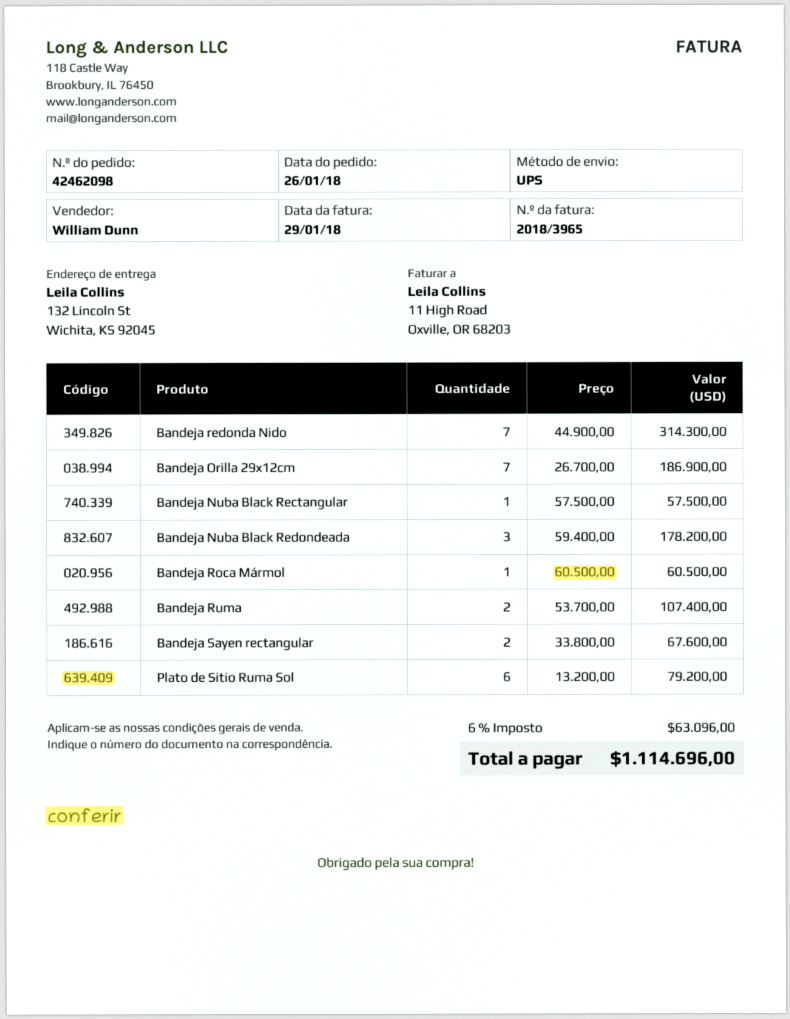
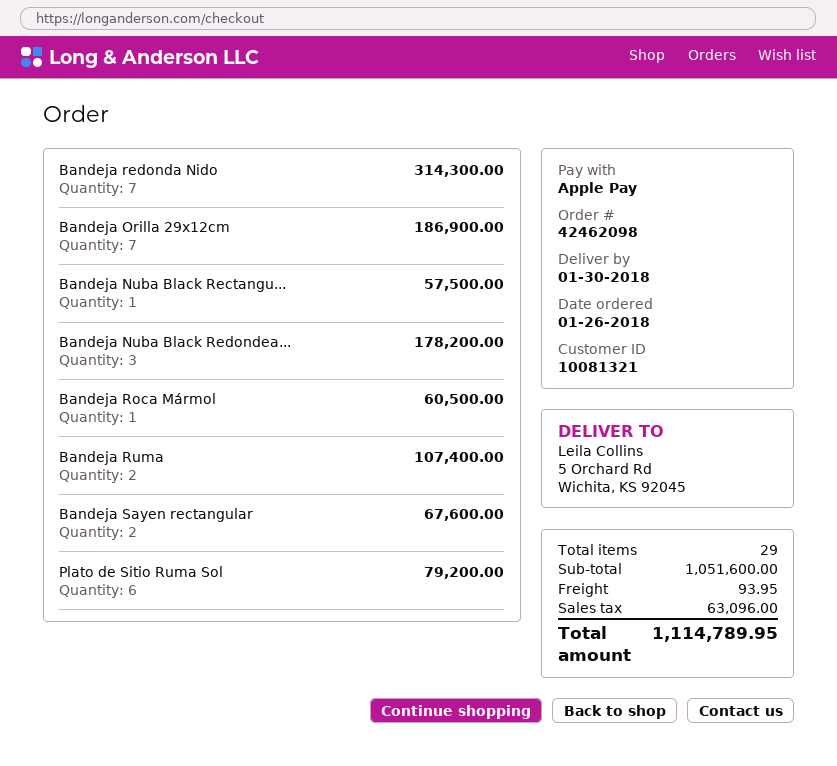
ship to: 132 Lincoln St, Wichita, KS 92045 -> 5 Orchard Rd, Wichita, KS 92045
shipping: none -> 93.95
total: 1114696.00 -> 1114789.95

